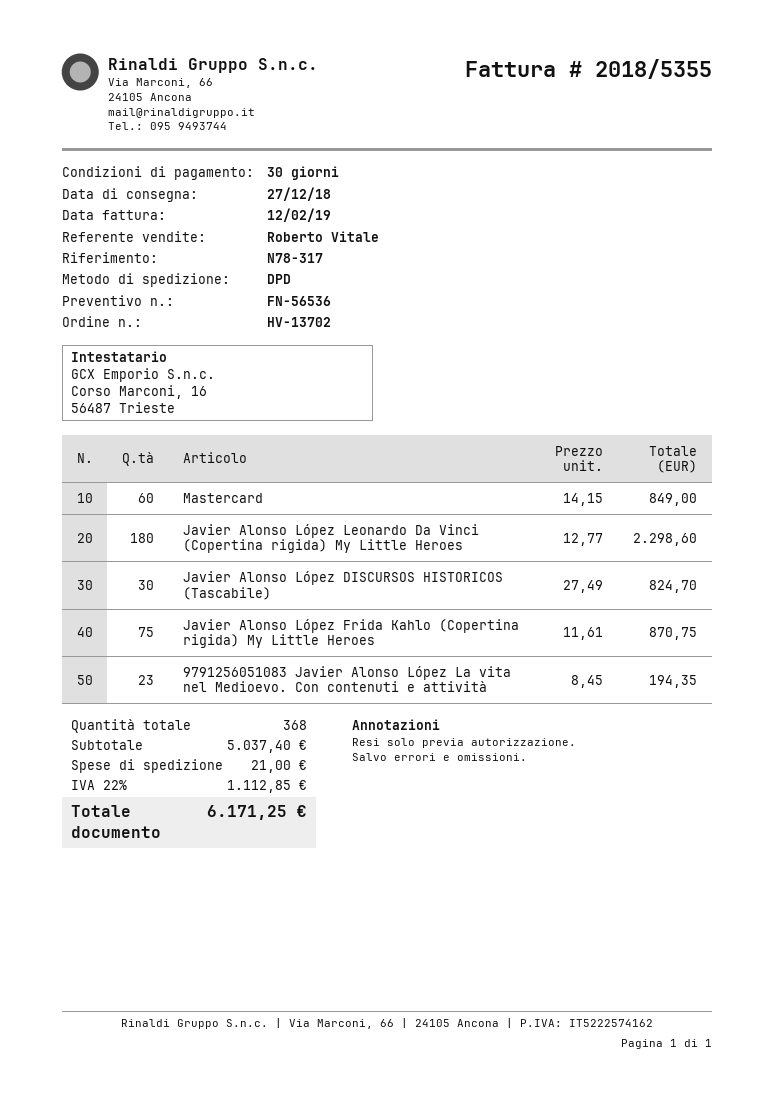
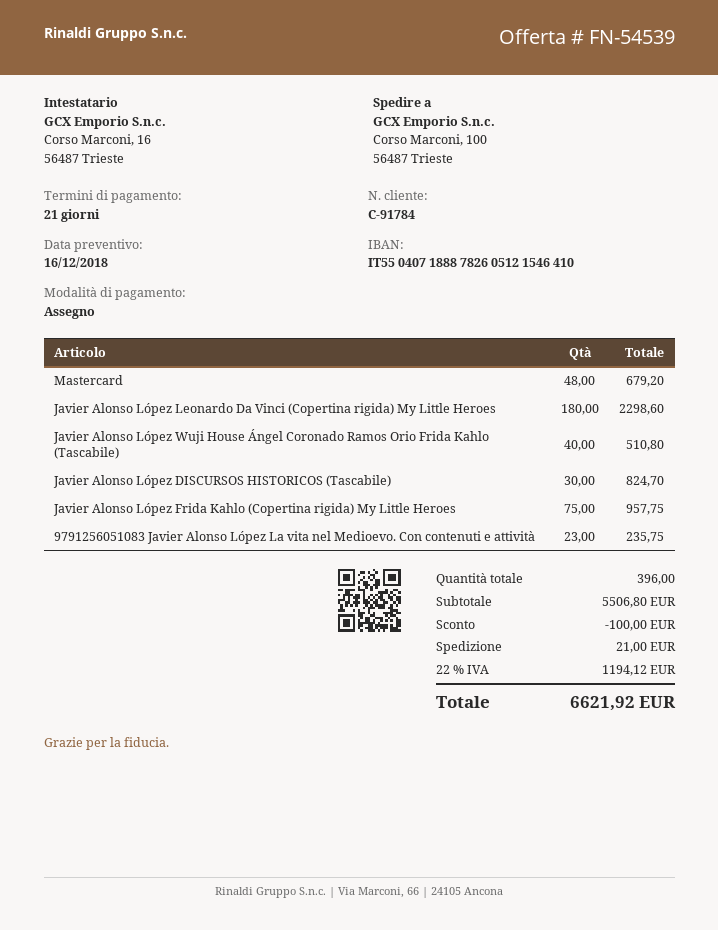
quote number: FN-56536 -> FN-54539
payment terms: 30 days -> 21 days
Mastercard: 60 for 849.00 -> 48 for 679.20
Javier Alonso López Frida Kahlo (Copertina rigida) My Little Heroes: 75 for 870.75 -> 75 for 957.75
9791256051083 Javier Alonso López La vita nel Medioevo. Con contenuti e attività: 23 for 194.35 -> 23 for 235.75
Javier Alonso López Wuji House Ángel Coronado Ramos Orio Frida Kahlo (Tascabile): none -> 40 for 510.80
total quantity: 368 -> 396
subtotal: 5037.40 -> 5506.80
discount: none -> 100.00
tax: 22% = 1112.85 -> 22% = 1194.12
total: 6171.25 -> 6621.92

